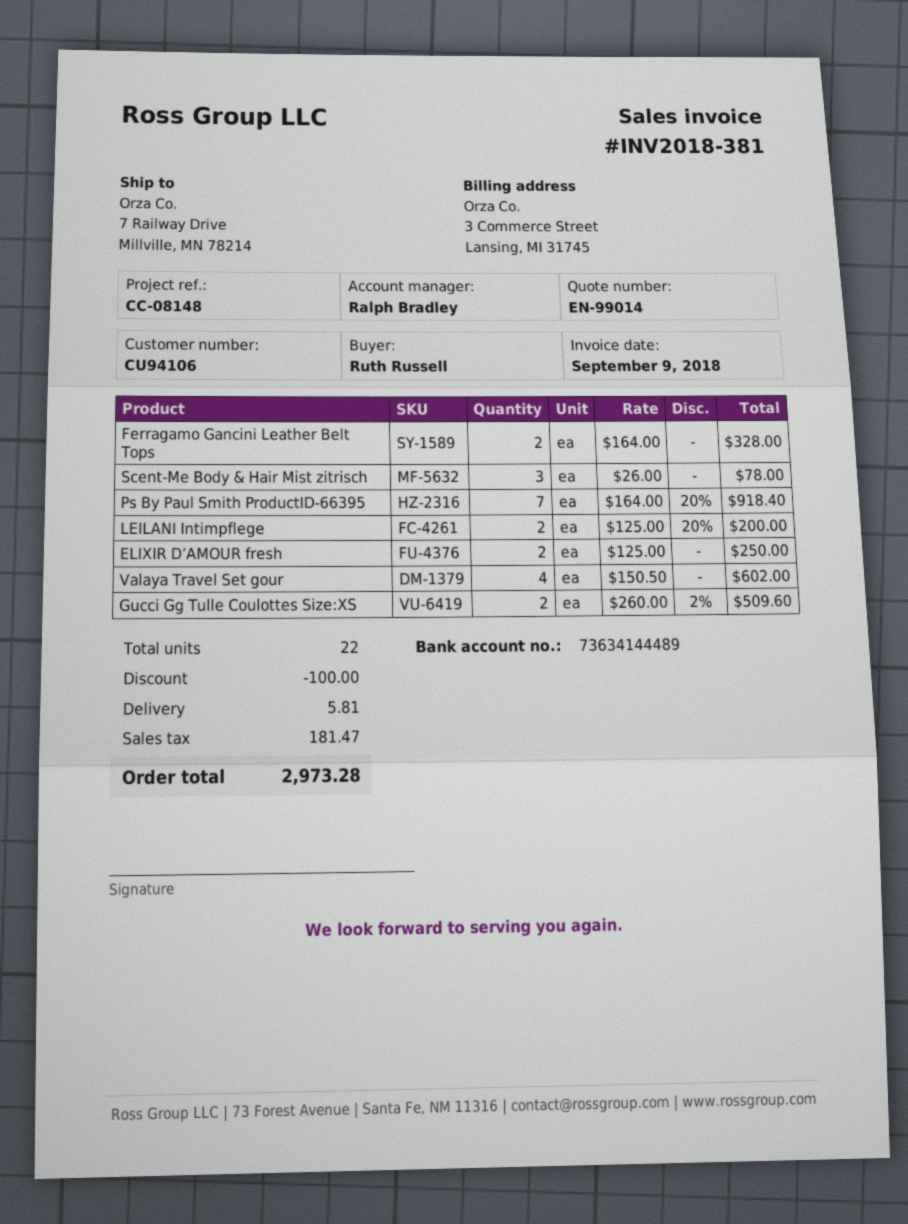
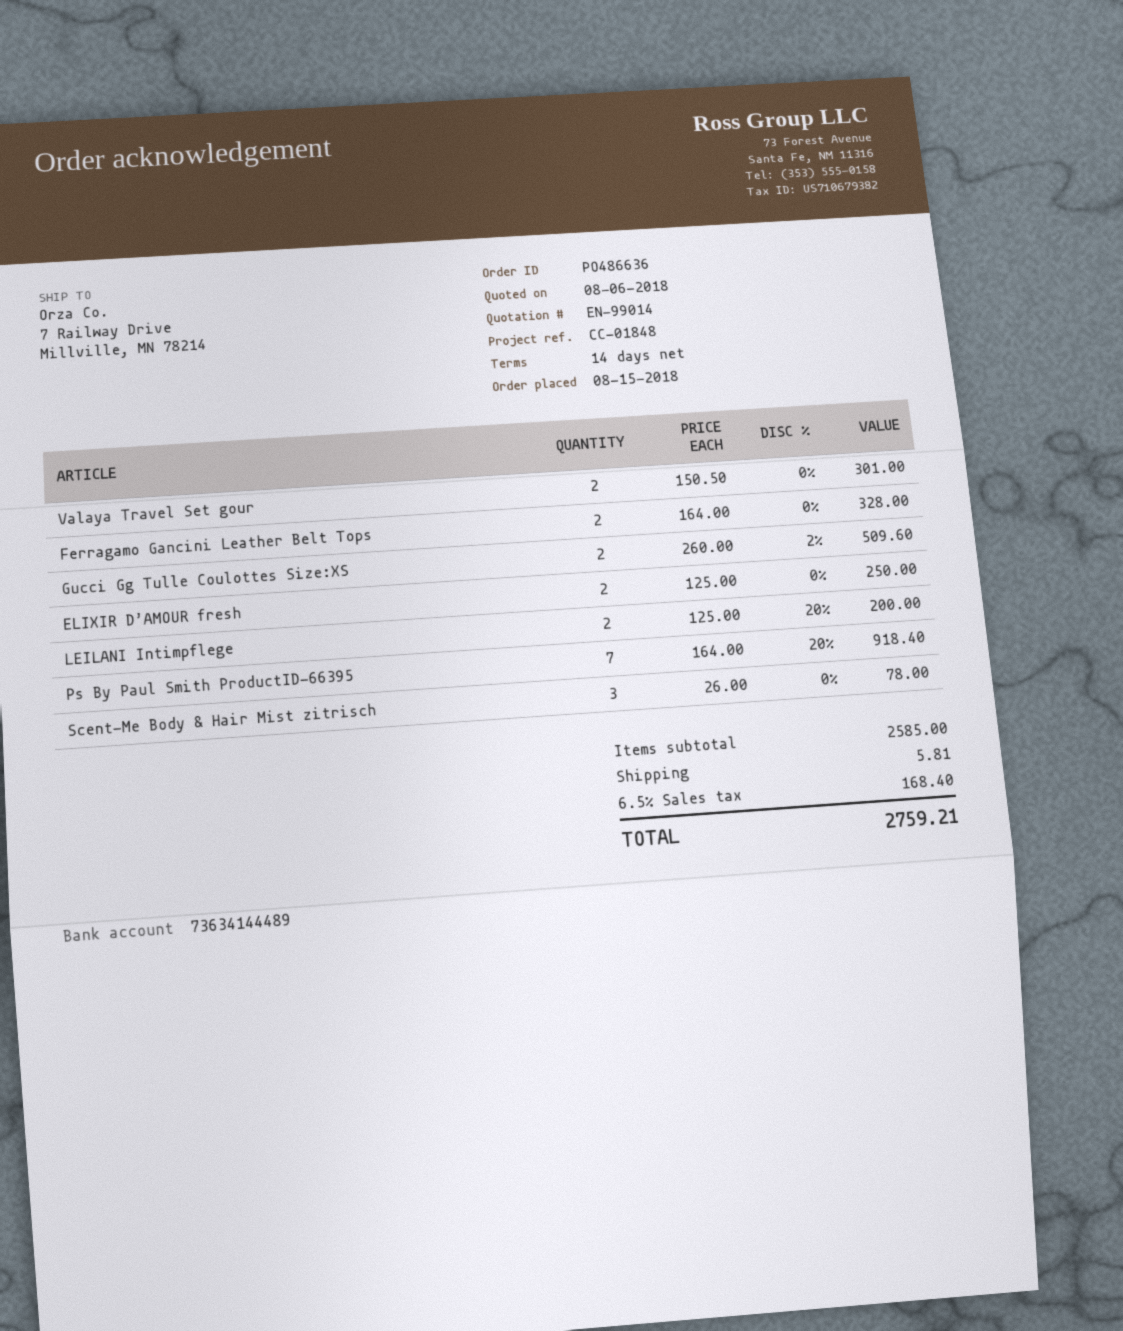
reference: CC-08148 -> CC-01848
Valaya Travel Set gour: 4 x 150.50 = 602.00 -> 2 x 150.50 = 301.00
discount: 100.00 -> none
tax: 181.47 -> 168.40
total: 2973.28 -> 2759.21

